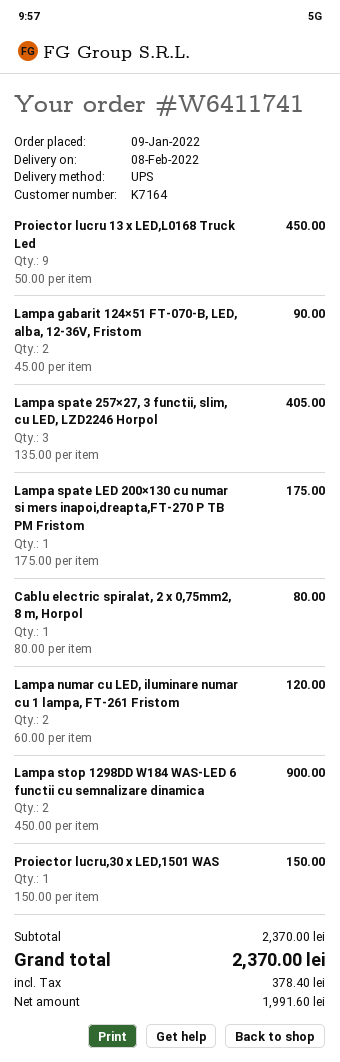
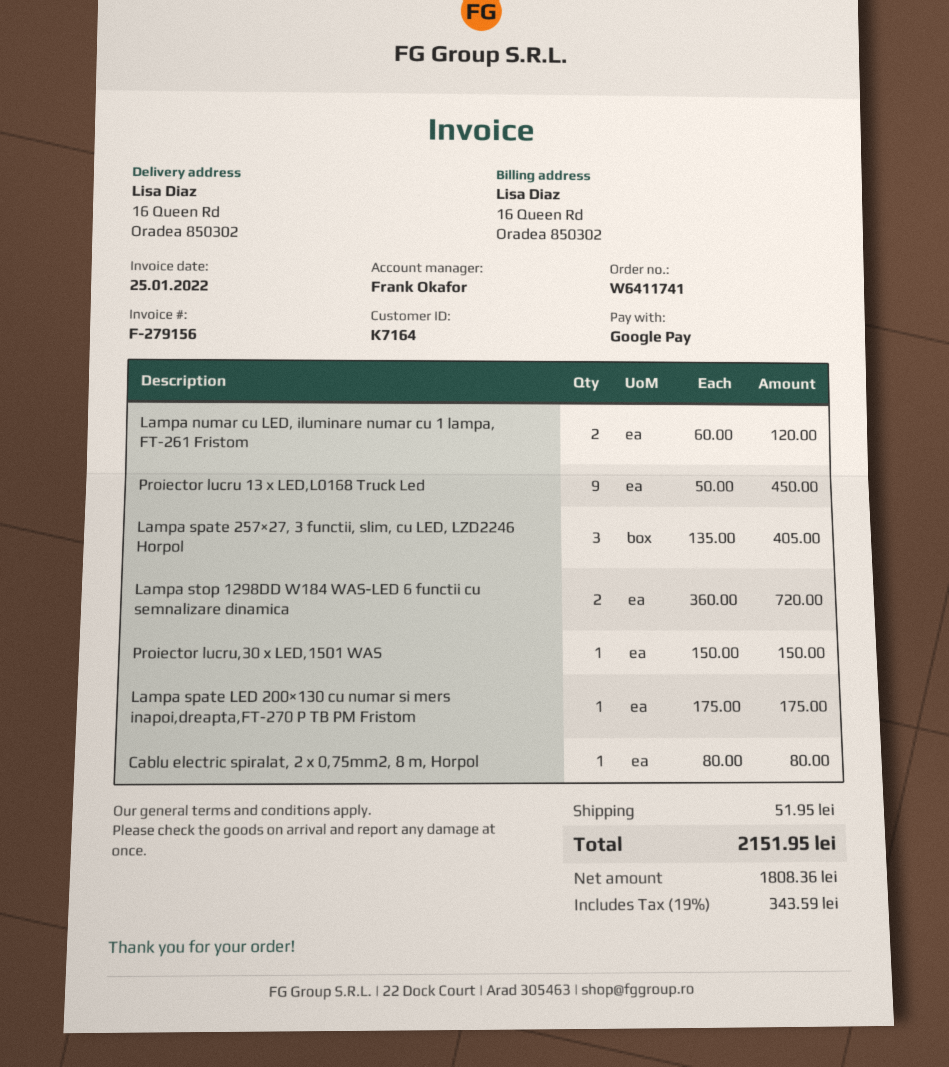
Lampa gabarit 124×51 FT-070-B, LED, alba, 12-36V, Fristom: 2 x 45.00 = 90.00 -> none
Lampa stop 1298DD W184 WAS-LED 6 functii cu semnalizare dinamica: 2 x 450.00 = 900.00 -> 2 x 360.00 = 720.00
shipping: none -> 51.95
net: 1991.60 -> 1808.36
tax: 378.40 -> 343.59
total: 2370.00 -> 2151.95

